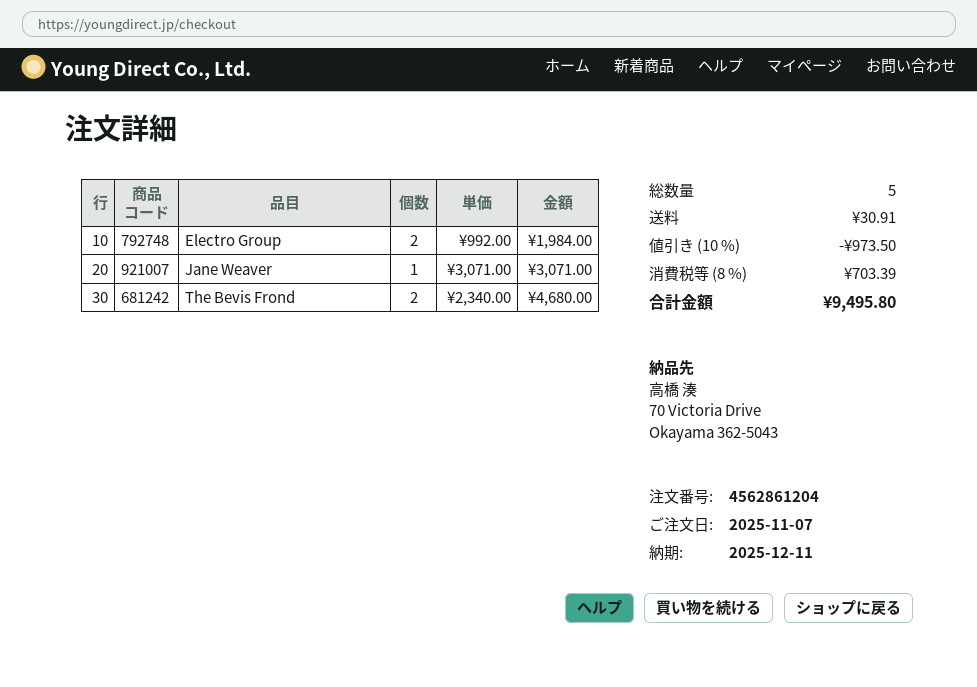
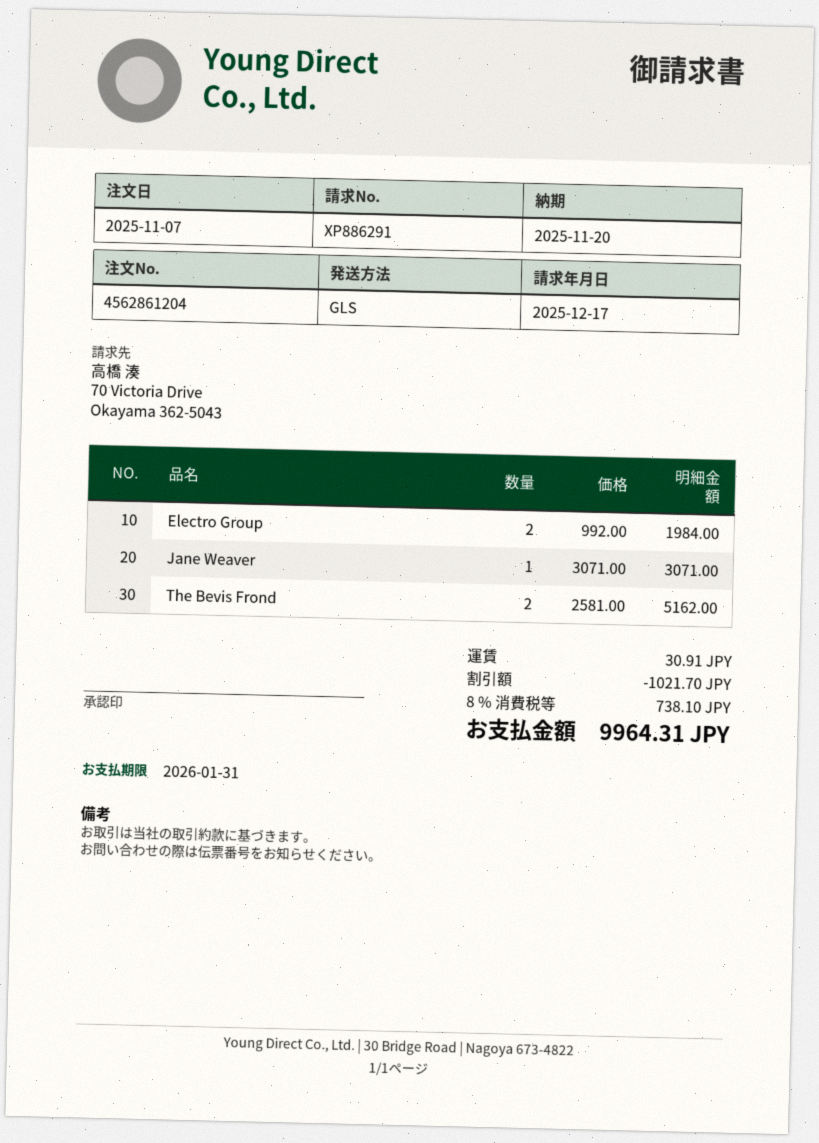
delivery date: 2025-12-11 -> 2025-11-20
The Bevis Frond: 2 x 2340.00 = 4680.00 -> 2 x 2581.00 = 5162.00
discount: 973.50 -> 1021.70
tax: 8% = 703.39 -> 8% = 738.10
total: 9495.80 -> 9964.31

